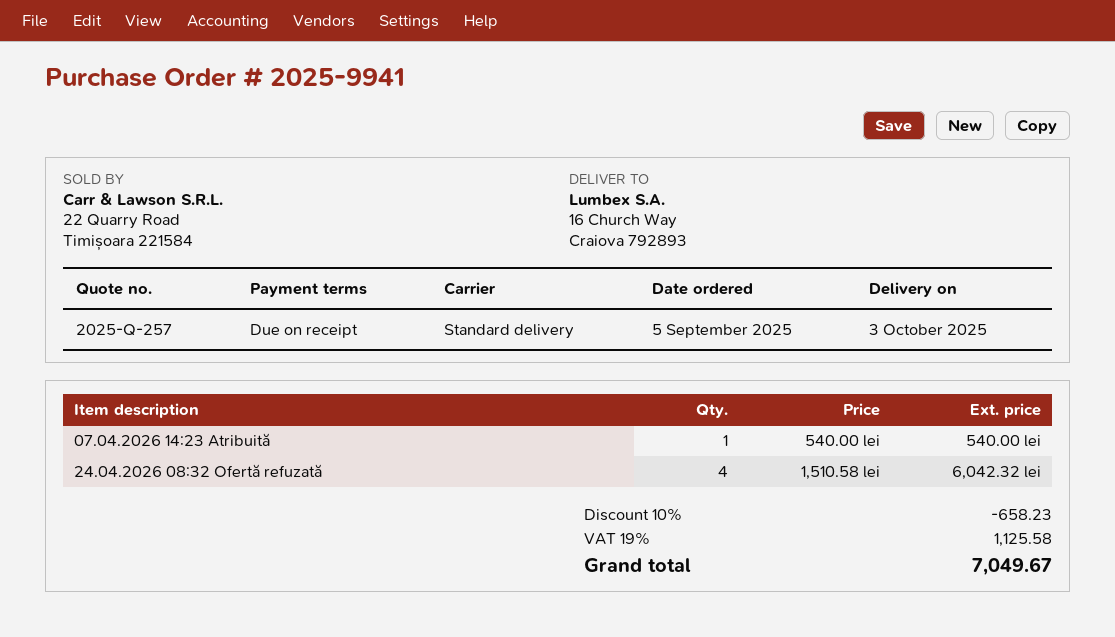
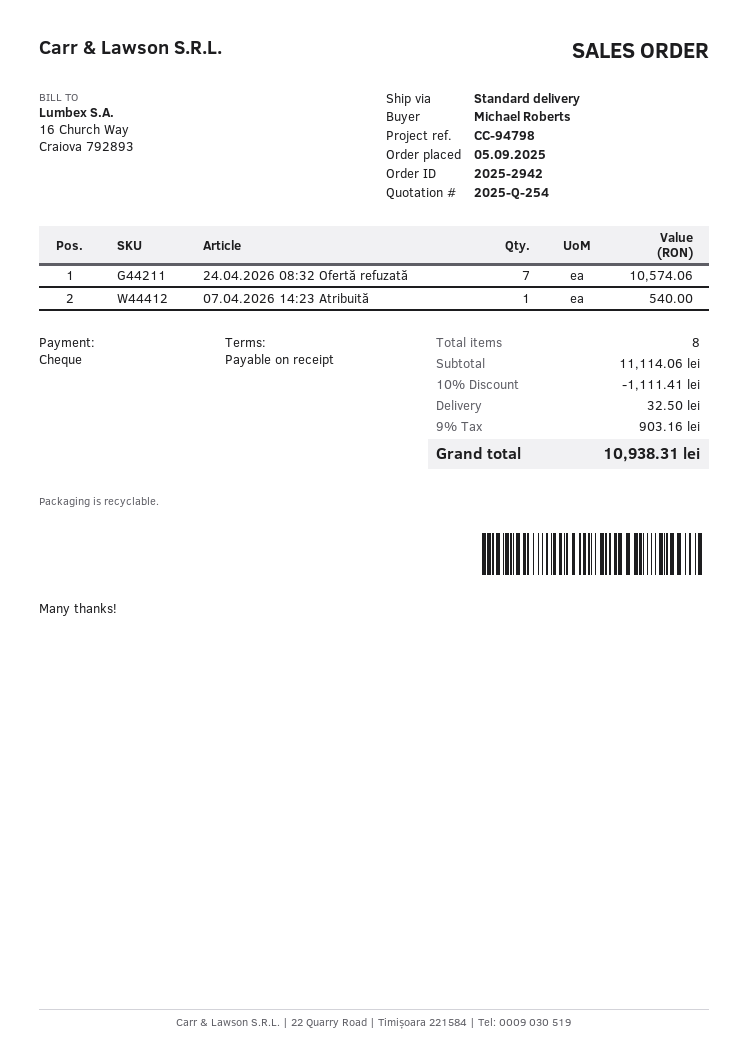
quote number: 2025-Q-257 -> 2025-Q-254
order number: 2025-9941 -> 2025-2942
24.04.2026 08:32 Ofertă refuzată: 4 for 6042.32 -> 7 for 10574.06
discount: 10% = 658.23 -> 10% = 1111.41
shipping: none -> 32.50
tax: 19% = 1125.58 -> 9% = 903.16
total: 7049.67 -> 10938.31

